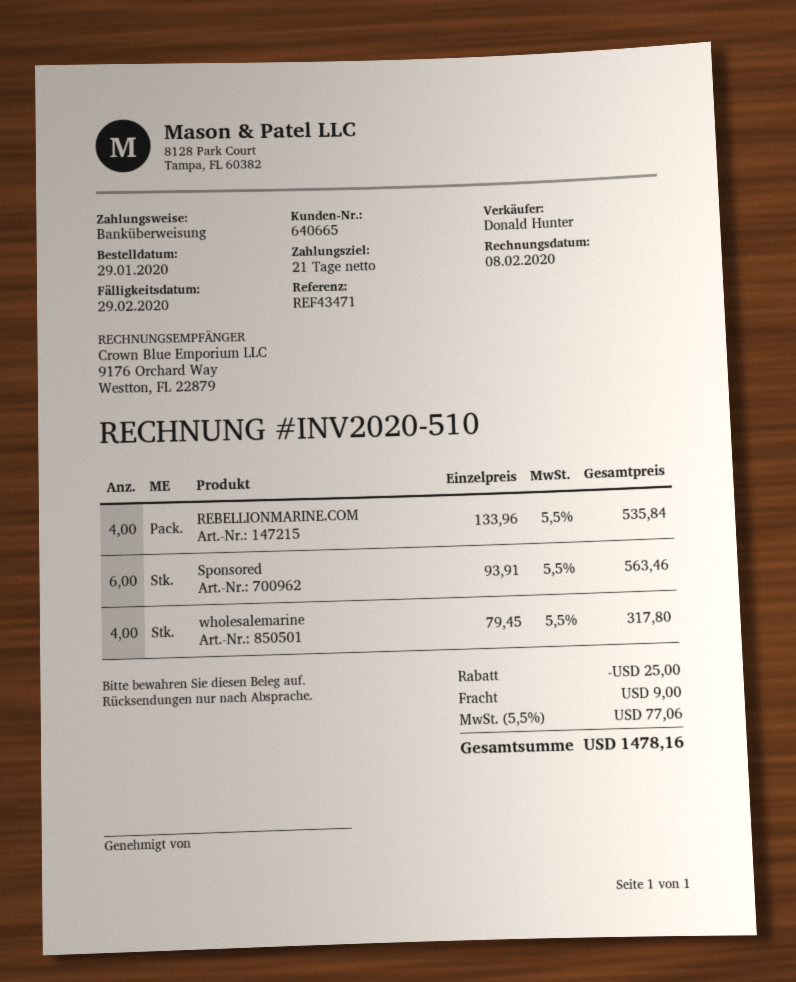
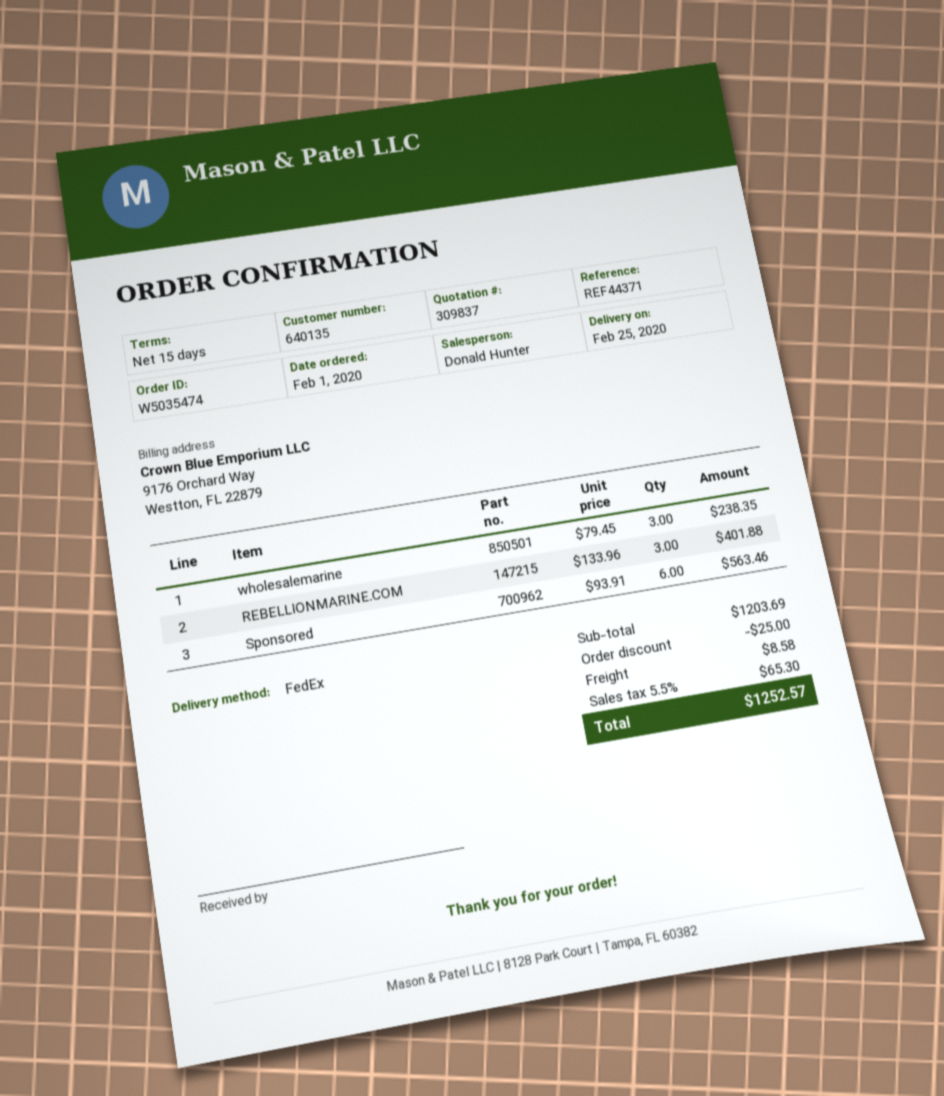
order date: 2020-01-29 -> 2020-02-01
payment terms: 21 days -> 15 days
customer number: 640665 -> 640135
reference: REF43471 -> REF44371
REBELLIONMARINE.COM: 4 x 133.96 = 535.84 -> 3 x 133.96 = 401.88
wholesalemarine: 4 x 79.45 = 317.80 -> 3 x 79.45 = 238.35
shipping: 9.00 -> 8.58
tax: 5.5% = 77.06 -> 5.5% = 65.30
total: 1478.16 -> 1252.57

